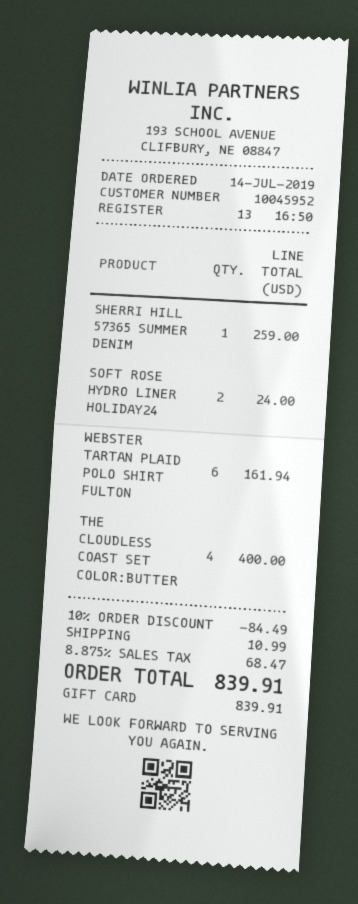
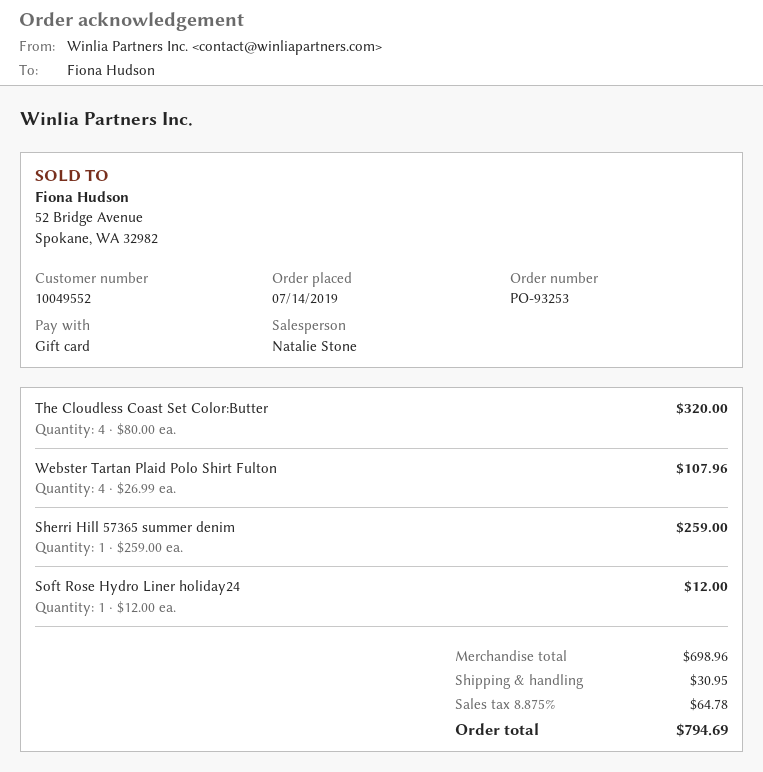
customer number: 10045952 -> 10049552
SOFT ROSE HYDRO LINER HOLIDAY24: 2 for 24.00 -> 1 for 12.00
WEBSTER TARTAN PLAID POLO SHIRT FULTON: 6 for 161.94 -> 4 for 107.96
THE CLOUDLESS COAST SET COLOR:BUTTER: 4 for 400.00 -> 4 for 320.00
discount: 10% = 84.49 -> none
shipping: 10.99 -> 30.95
tax: 8.875% = 68.47 -> 8.875% = 64.78
total: 839.91 -> 794.69

